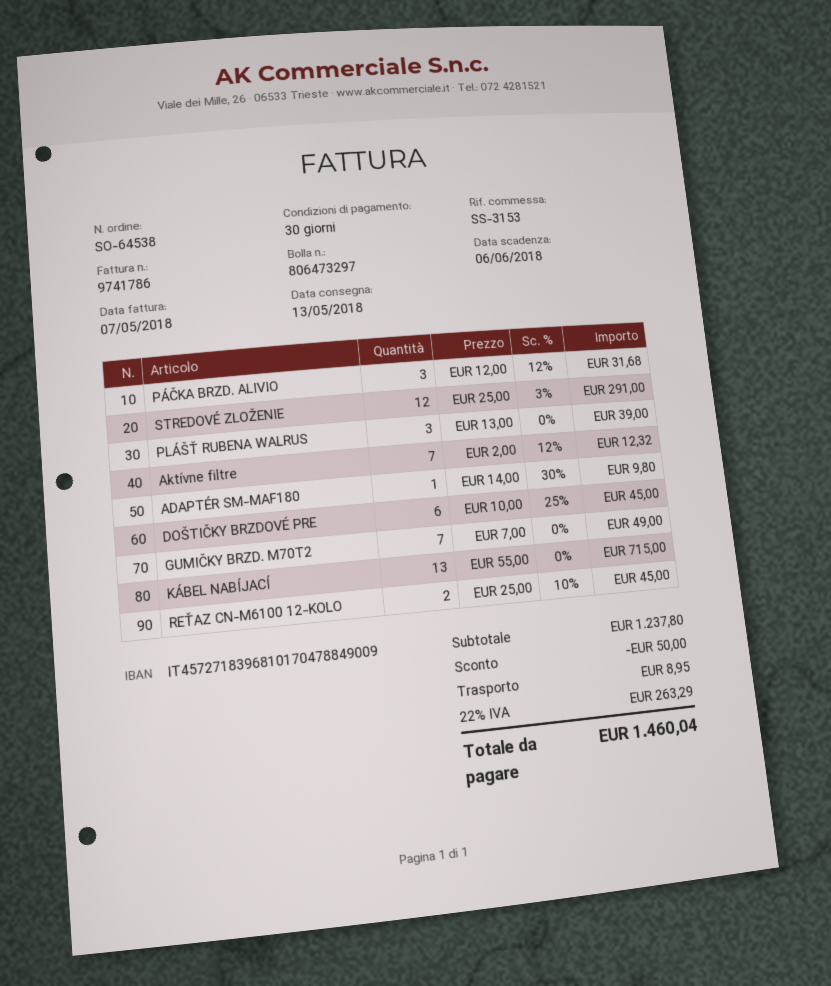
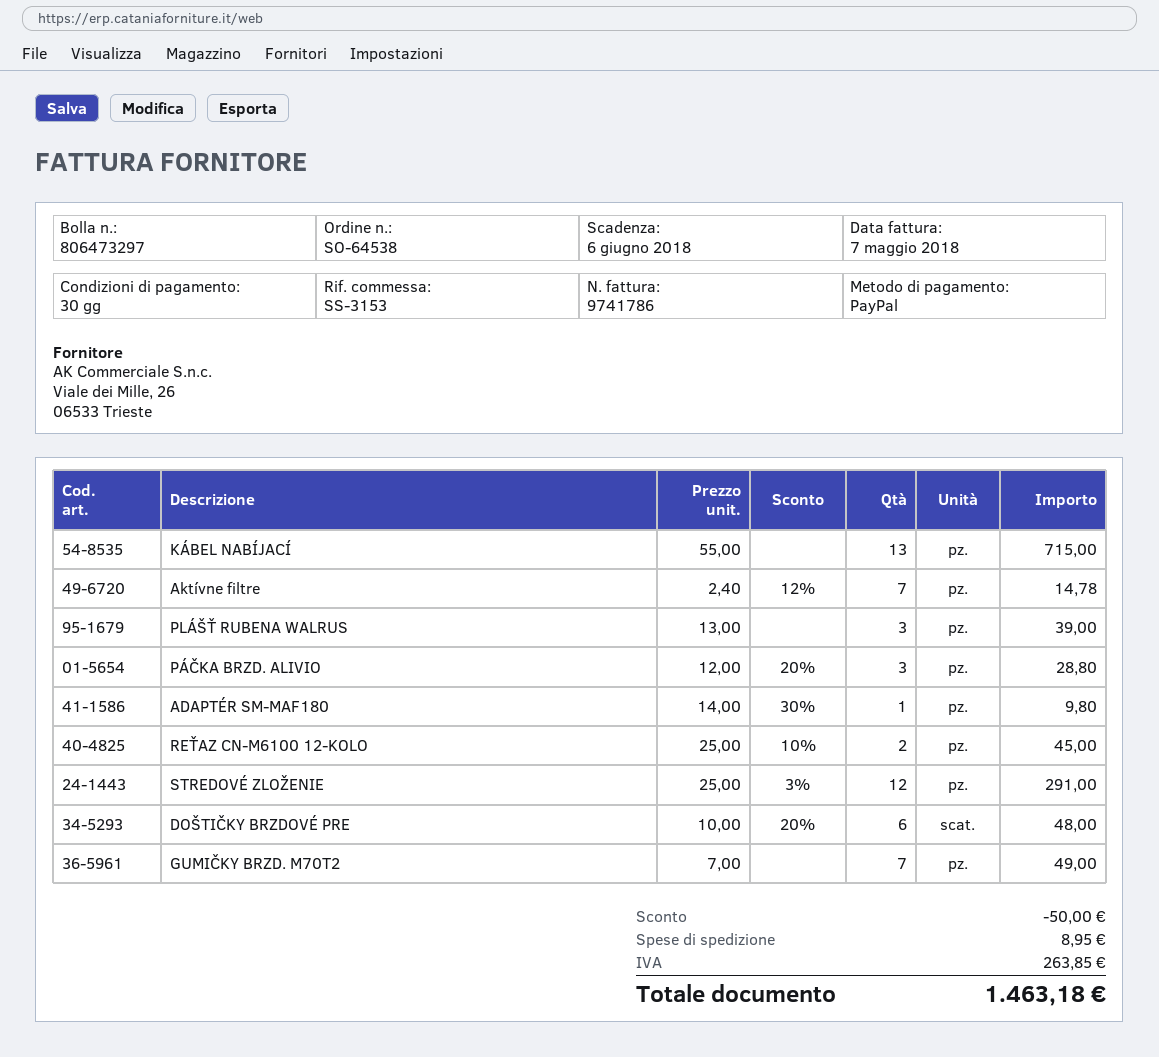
PÁČKA BRZD. ALIVIO: 3 x 12.00 - 12% = 31.68 -> 3 x 12.00 - 20% = 28.80
Aktívne filtre: 7 x 2.00 - 12% = 12.32 -> 7 x 2.40 - 12% = 14.78
DOŠTIČKY BRZDOVÉ PRE: 6 x 10.00 - 25% = 45.00 -> 6 x 10.00 - 20% = 48.00
tax: 263.29 -> 263.85
total: 1460.04 -> 1463.18

